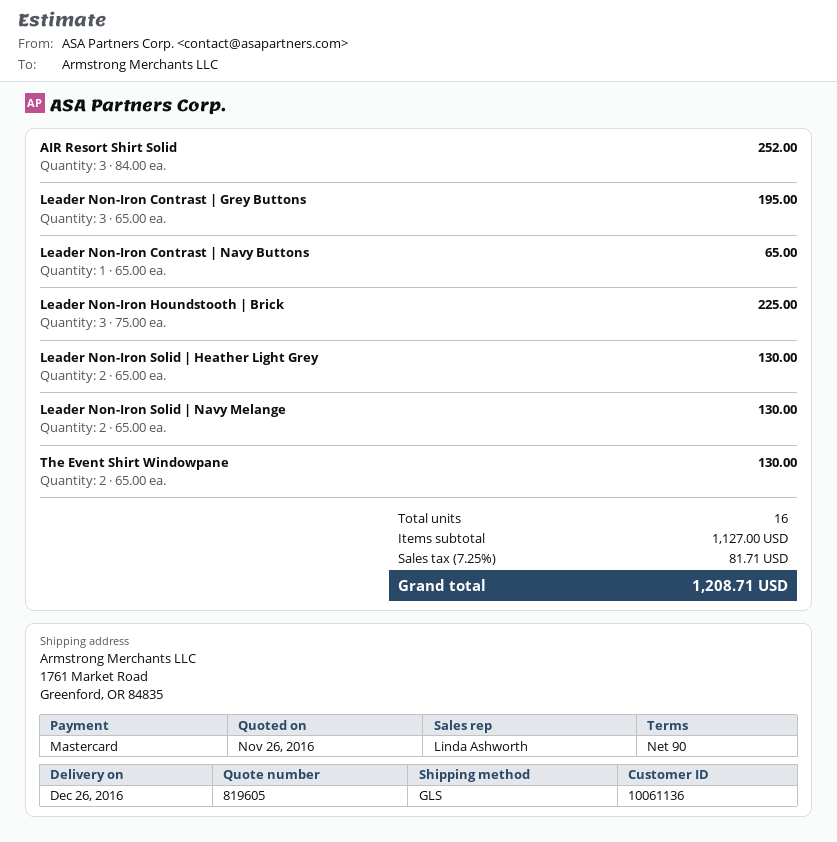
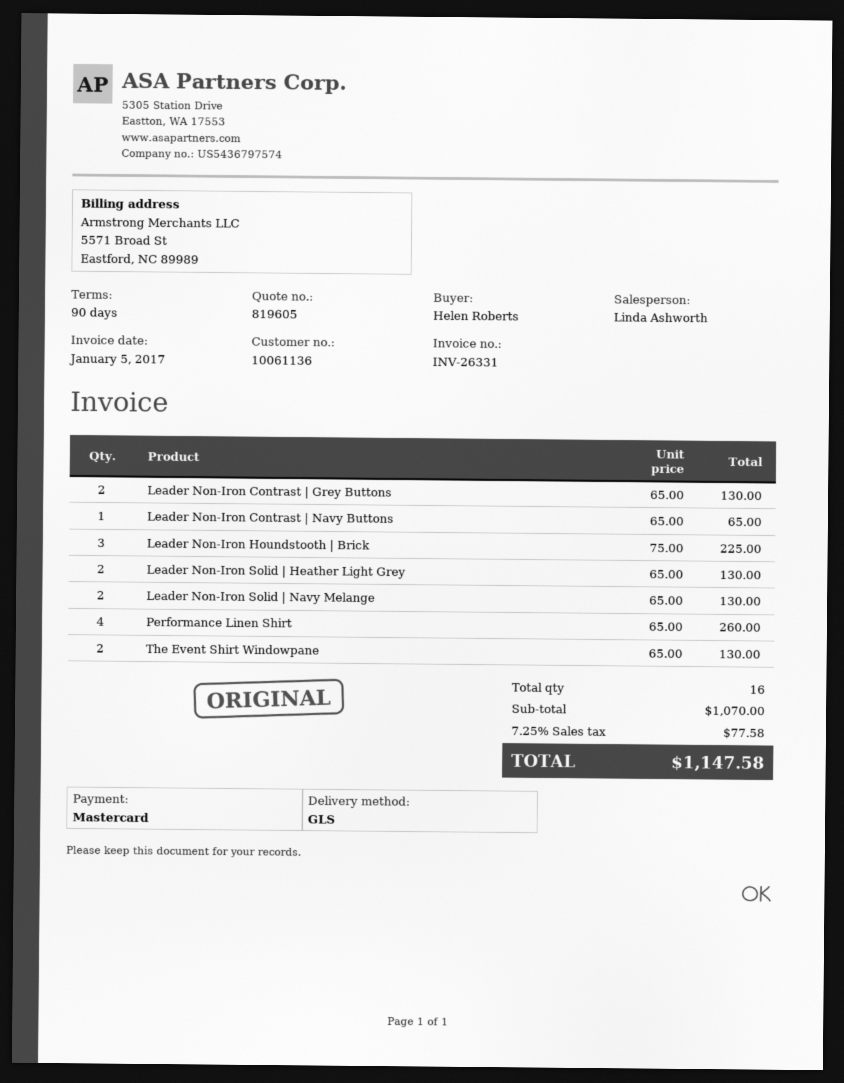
AIR Resort Shirt Solid: 3 x 84.00 = 252.00 -> none
Leader Non-Iron Contrast | Grey Buttons: 3 x 65.00 = 195.00 -> 2 x 65.00 = 130.00
Performance Linen Shirt: none -> 4 x 65.00 = 260.00
subtotal: 1127.00 -> 1070.00
tax: 7.25% = 81.71 -> 7.25% = 77.58
total: 1208.71 -> 1147.58

